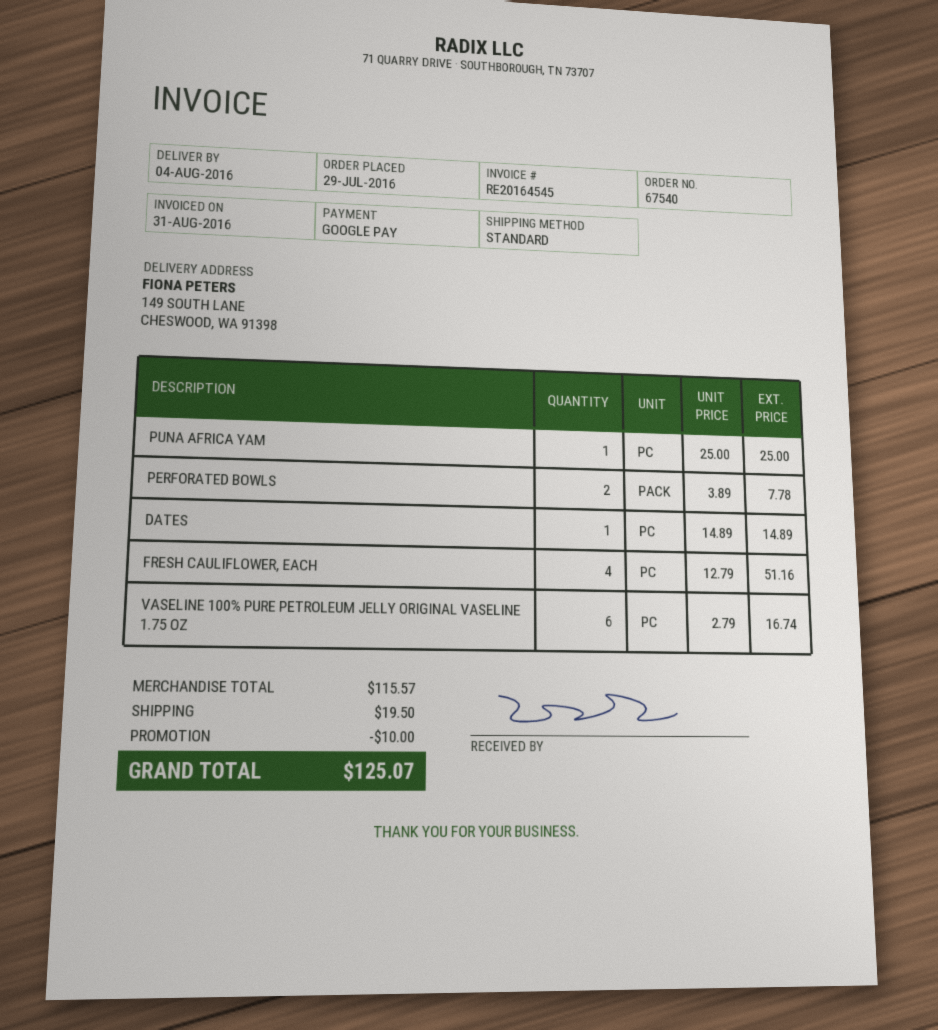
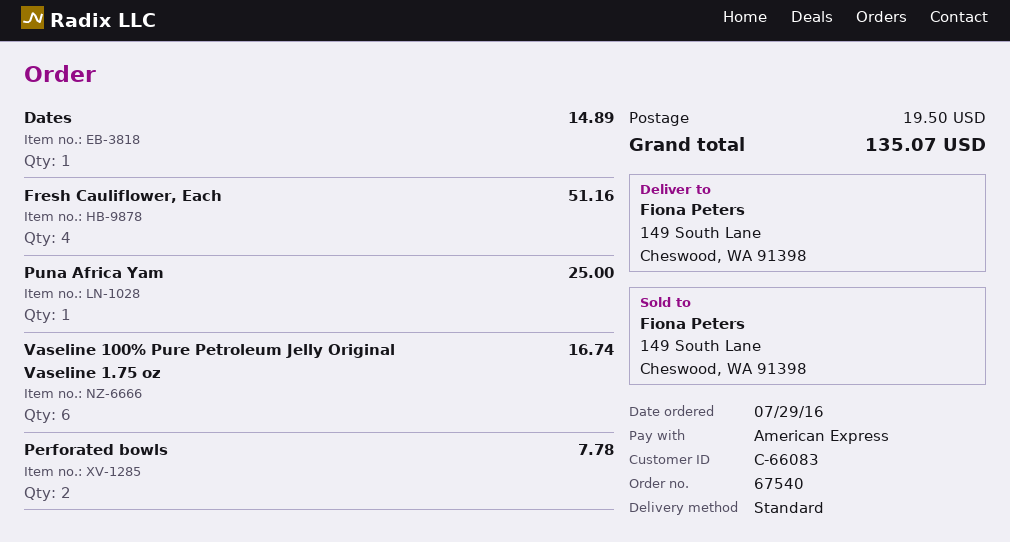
payment method: Google Pay -> American Express
discount: 10.00 -> none
total: 125.07 -> 135.07

